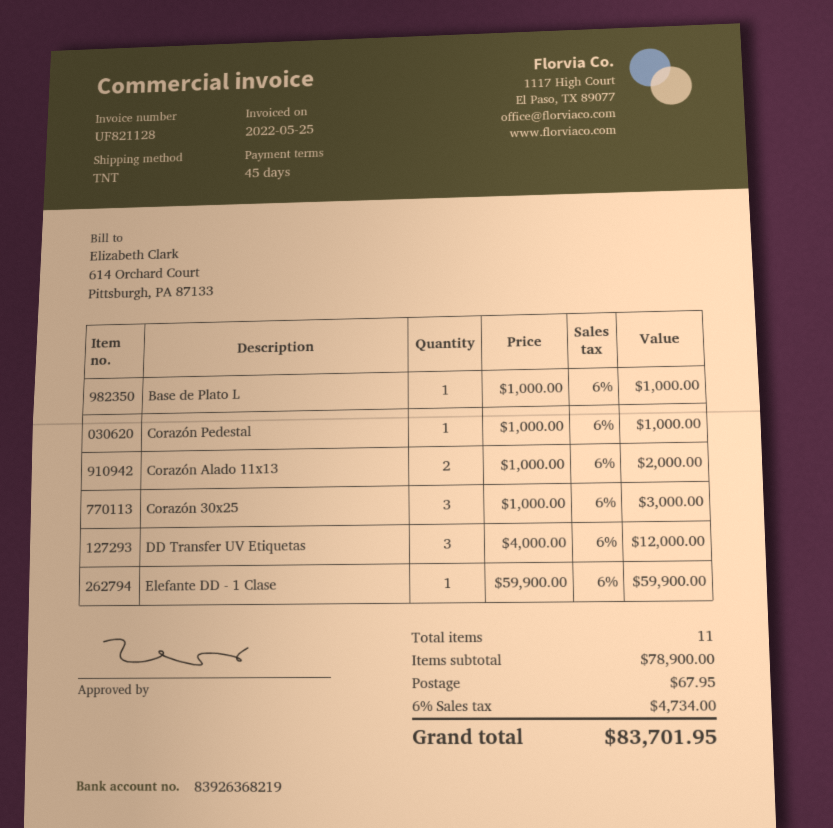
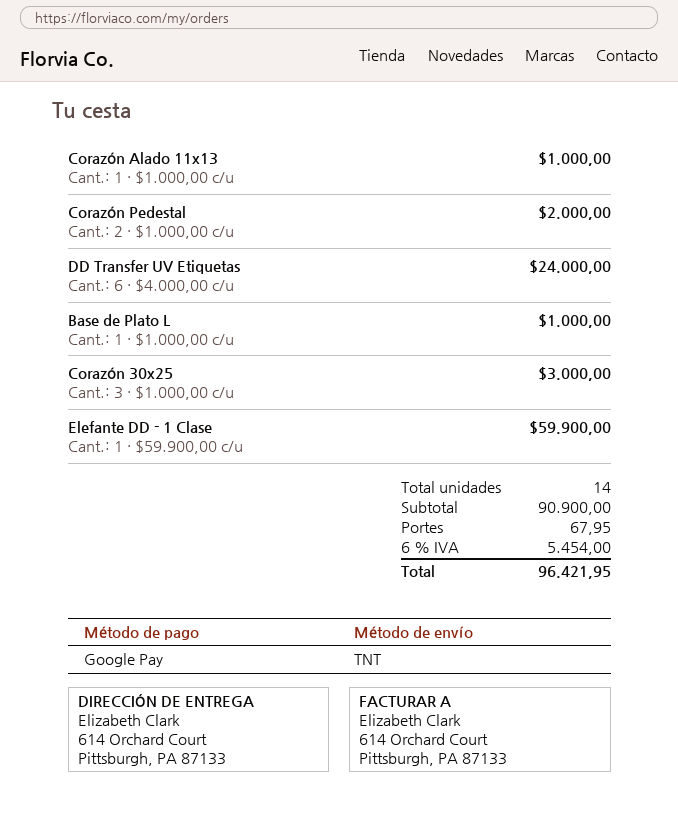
Corazón Pedestal: 1 x 1000.00 = 1000.00 -> 2 x 1000.00 = 2000.00
Corazón Alado 11x13: 2 x 1000.00 = 2000.00 -> 1 x 1000.00 = 1000.00
DD Transfer UV Etiquetas: 3 x 4000.00 = 12000.00 -> 6 x 4000.00 = 24000.00
total quantity: 11 -> 14
subtotal: 78900.00 -> 90900.00
tax: 6% = 4734.00 -> 6% = 5454.00
total: 83701.95 -> 96421.95

